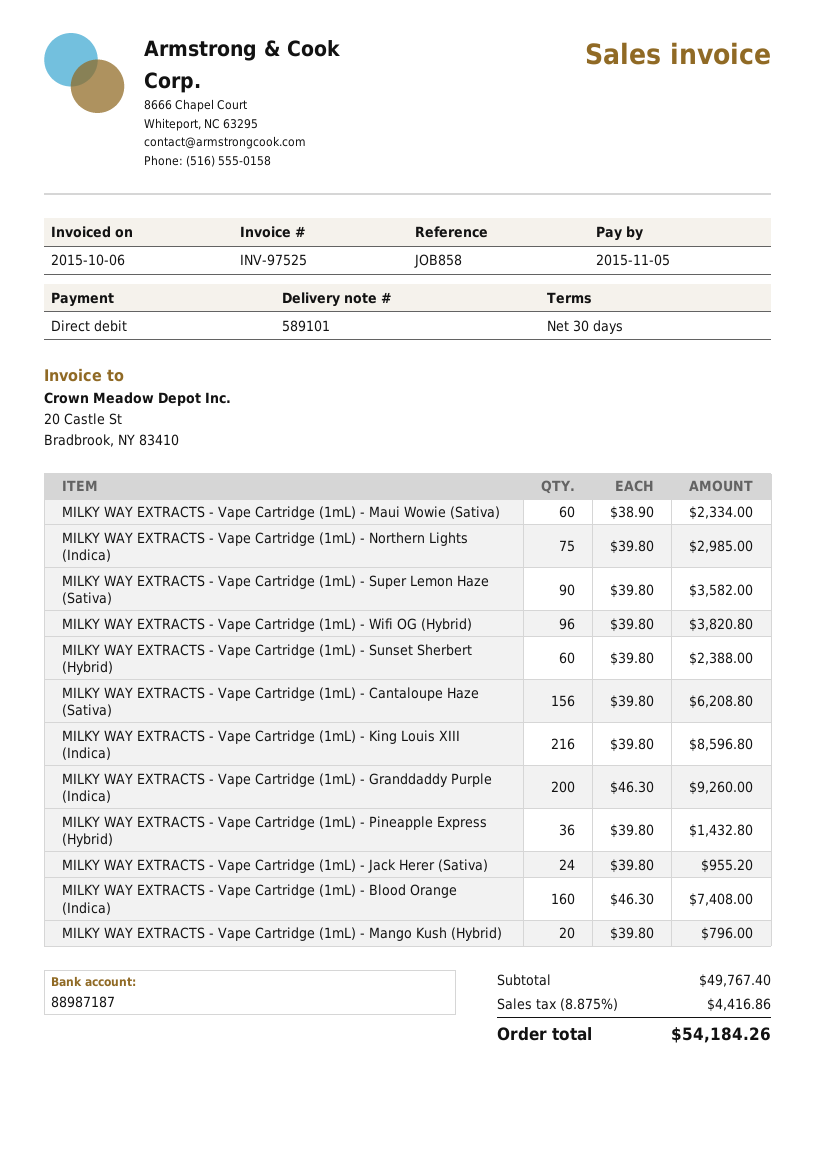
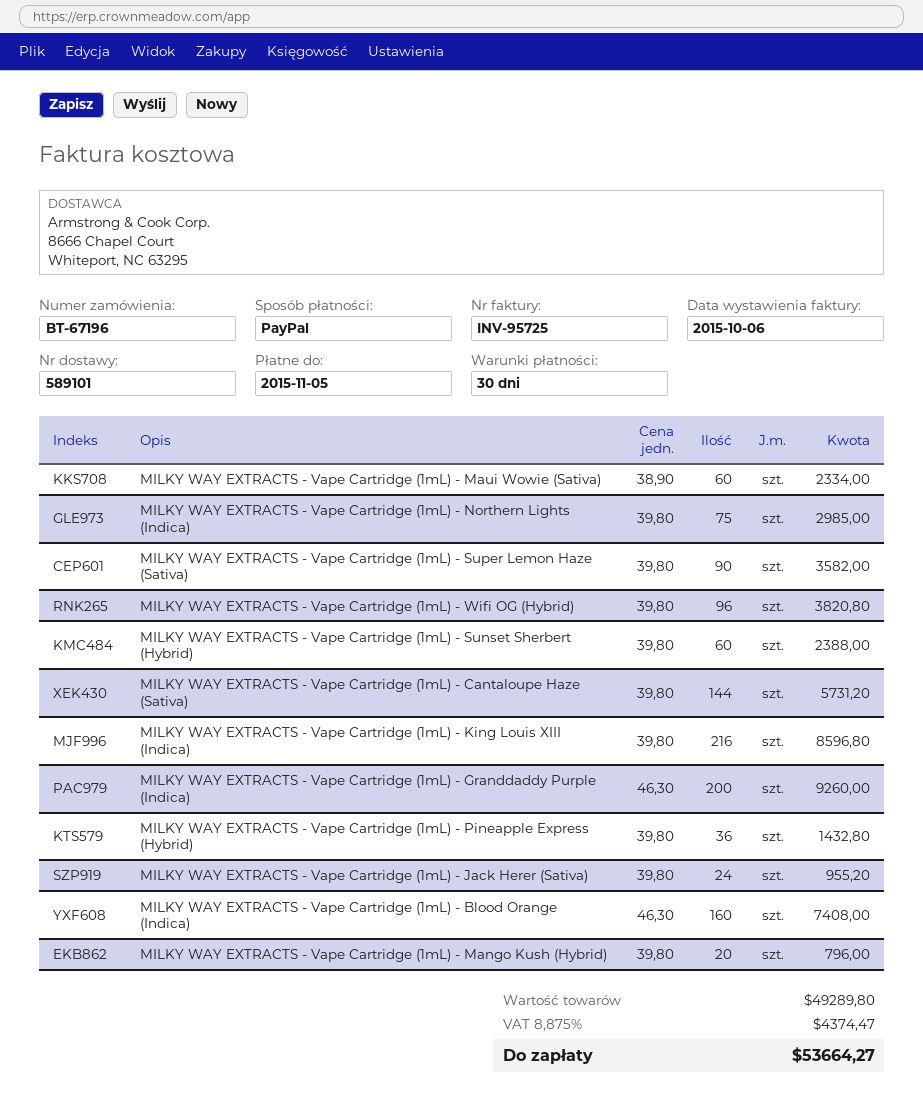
invoice number: INV-97525 -> INV-95725
payment method: direct debit -> PayPal
MILKY WAY EXTRACTS - Vape Cartridge (1mL) - Cantaloupe Haze (Sativa): 156 x 39.80 = 6208.80 -> 144 x 39.80 = 5731.20
subtotal: 49767.40 -> 49289.80
tax: 8.875% = 4416.86 -> 8.875% = 4374.47
total: 54184.26 -> 53664.27

